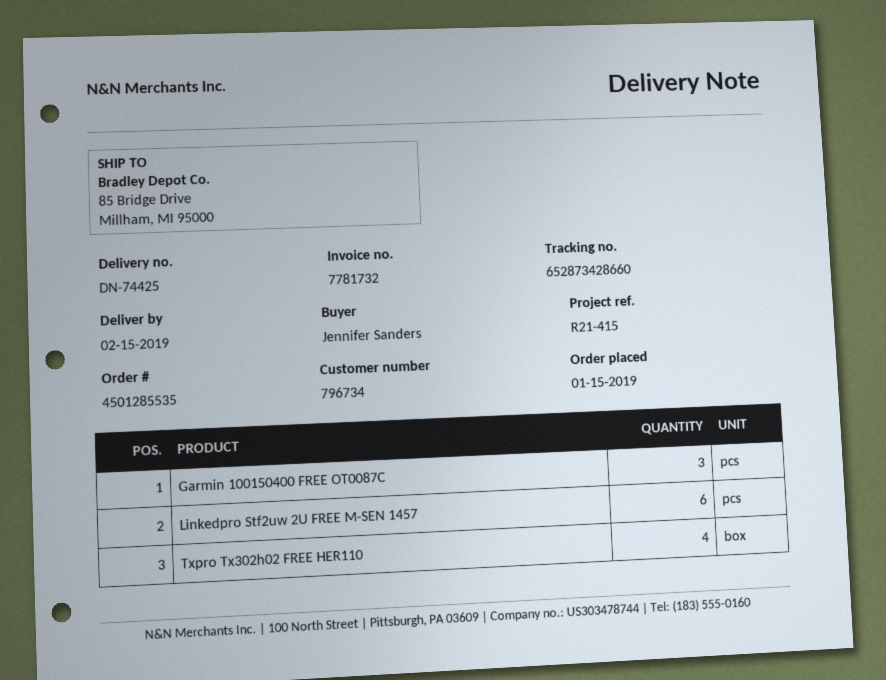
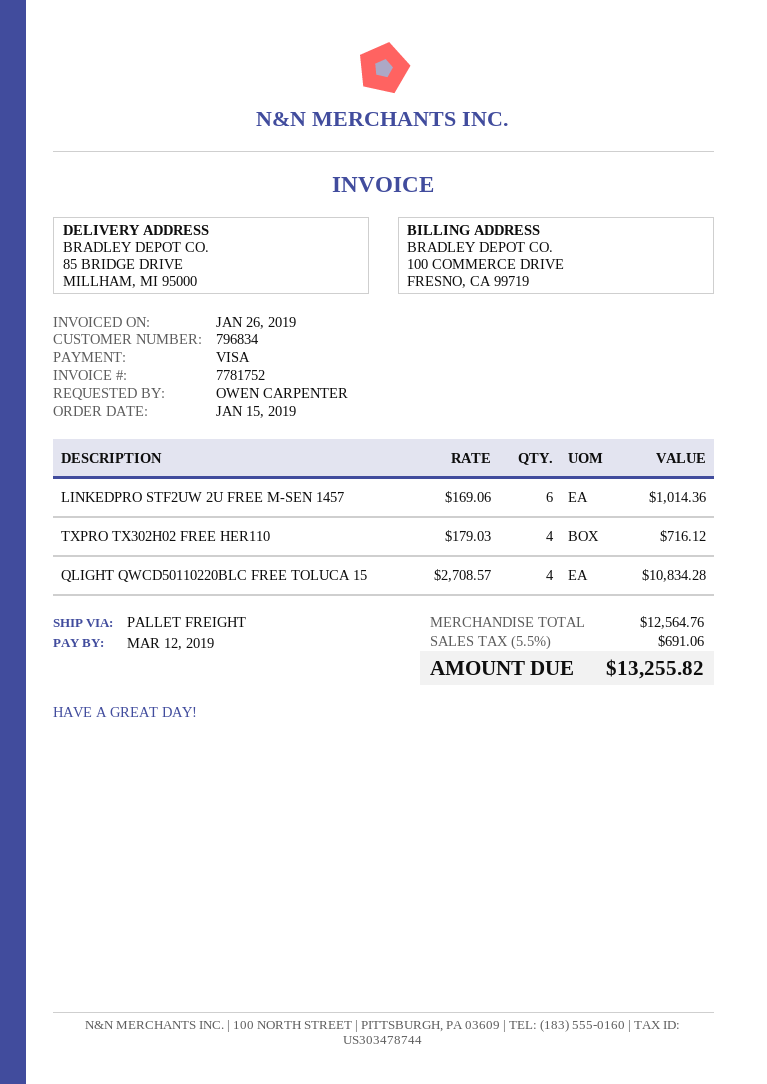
invoice number: 7781732 -> 7781752
customer number: 796734 -> 796834
ordered by: Jennifer Sanders -> OWEN CARPENTER
Garmin 100150400 FREE OT0087C: 3 -> none
QLIGHT QWCD50110220BLC FREE TOLUCA 15: none -> 4

